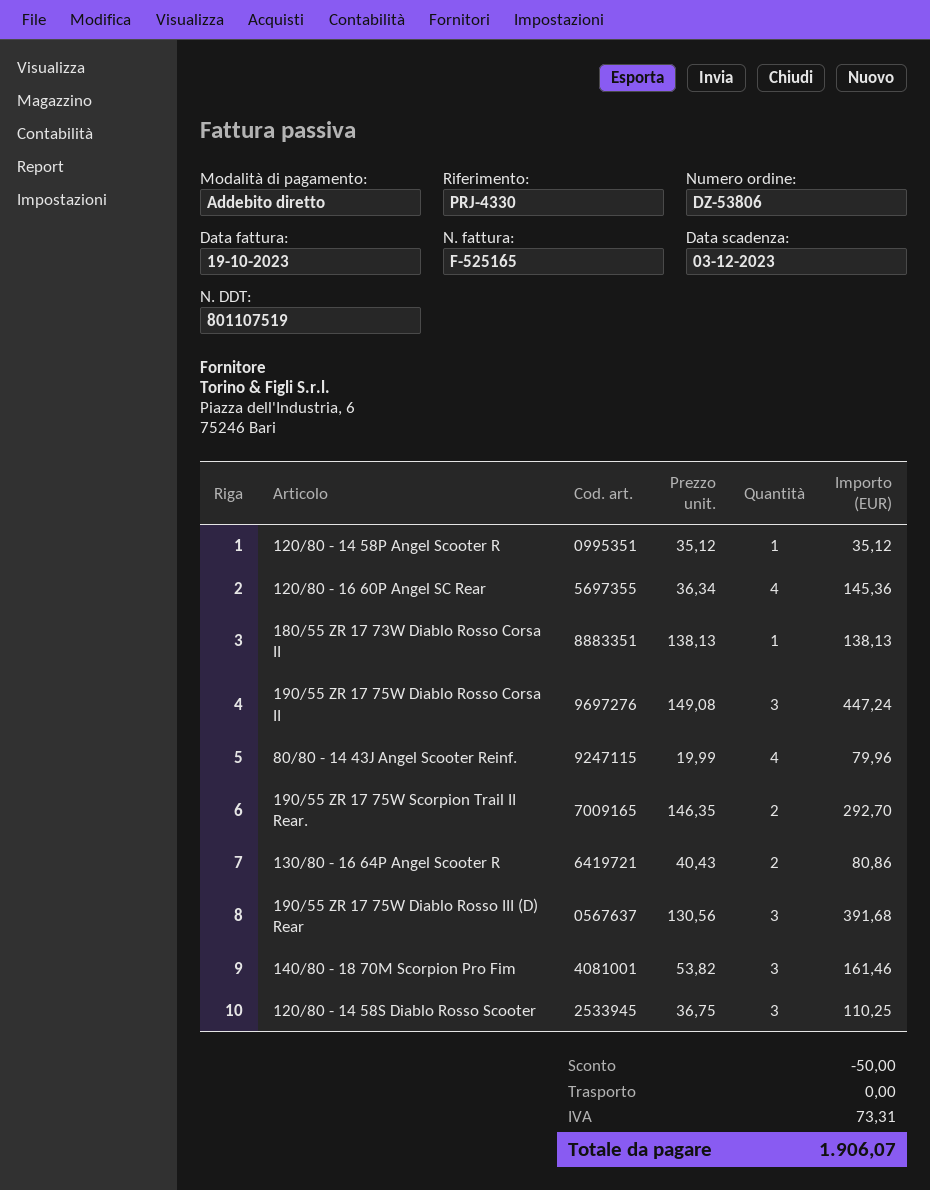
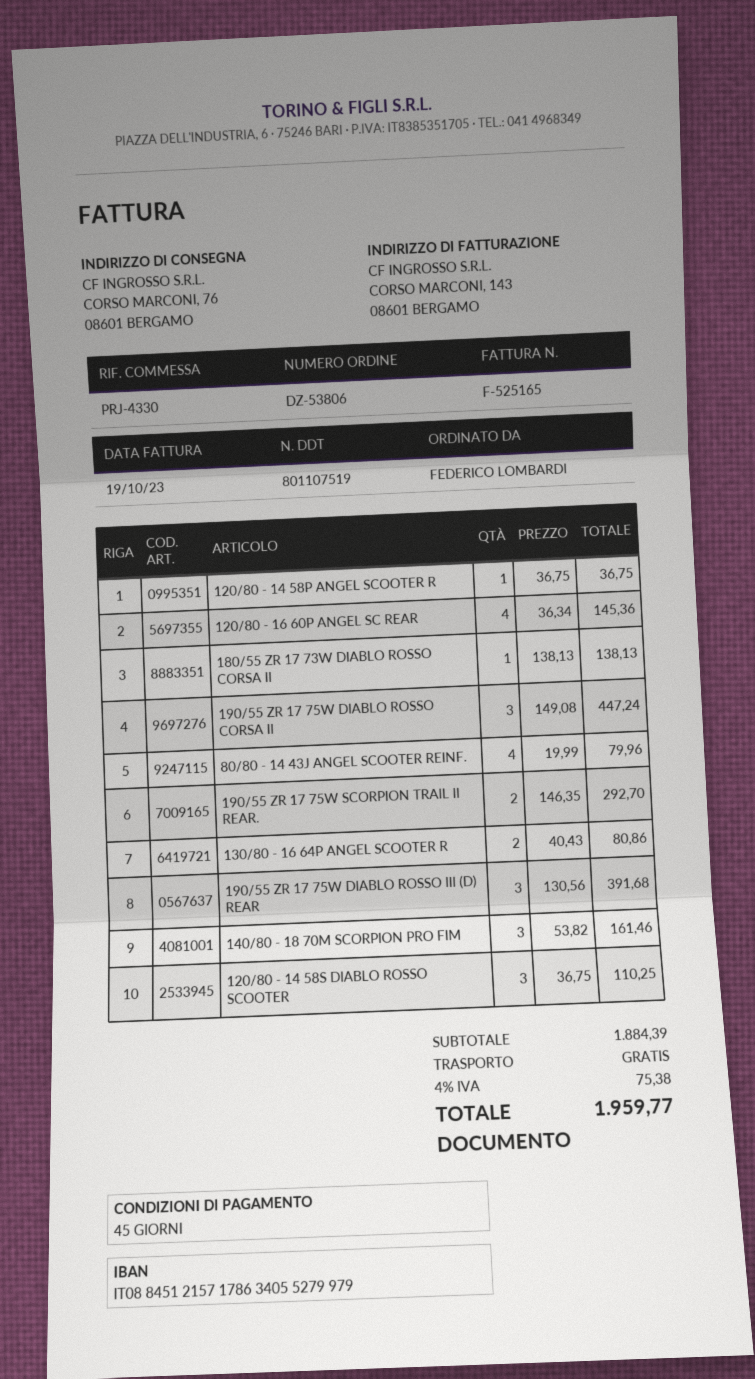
120/80 - 14 58P Angel Scooter R: 1 x 35.12 = 35.12 -> 1 x 36.75 = 36.75
discount: 50.00 -> none
tax: 73.31 -> 75.38
total: 1906.07 -> 1959.77

